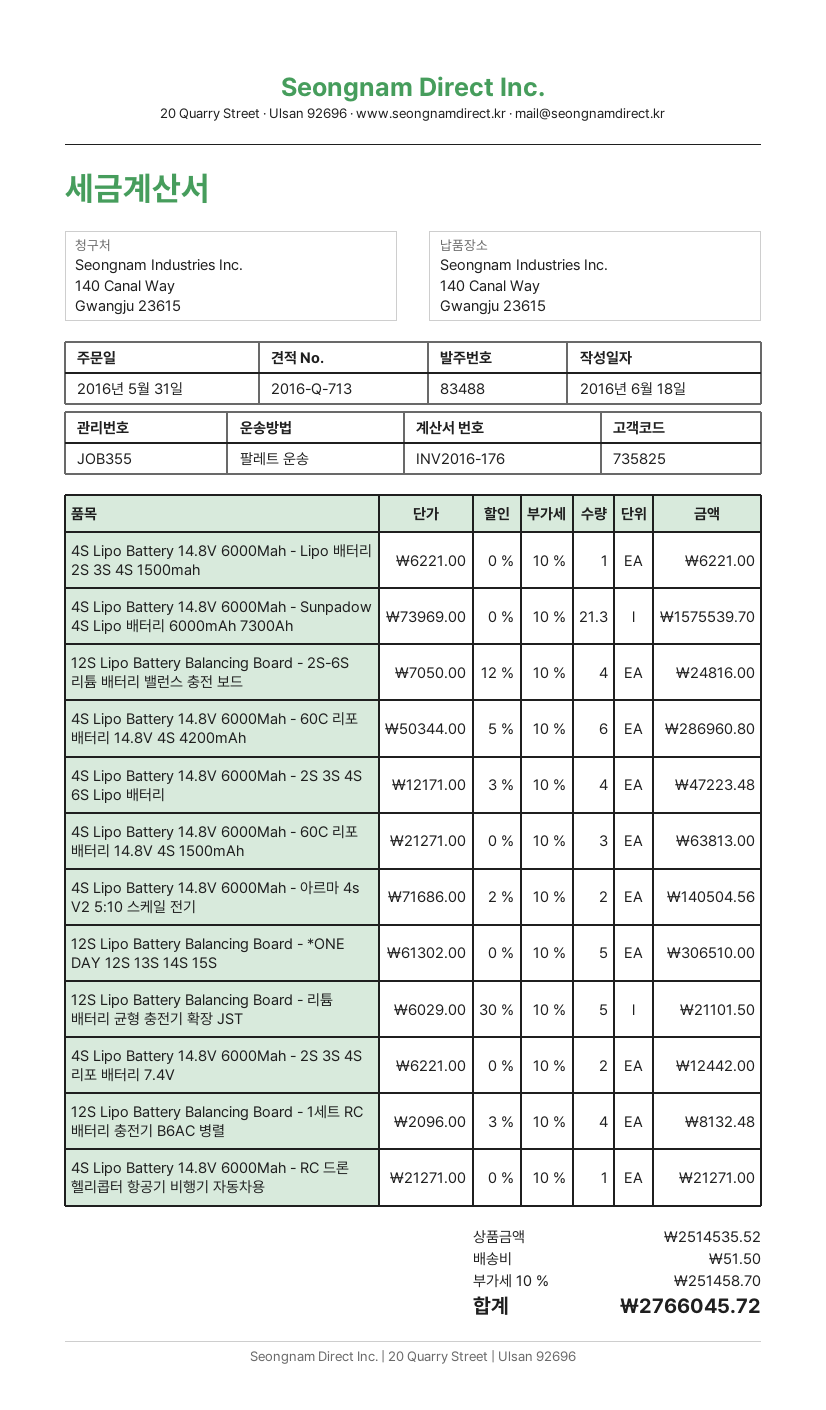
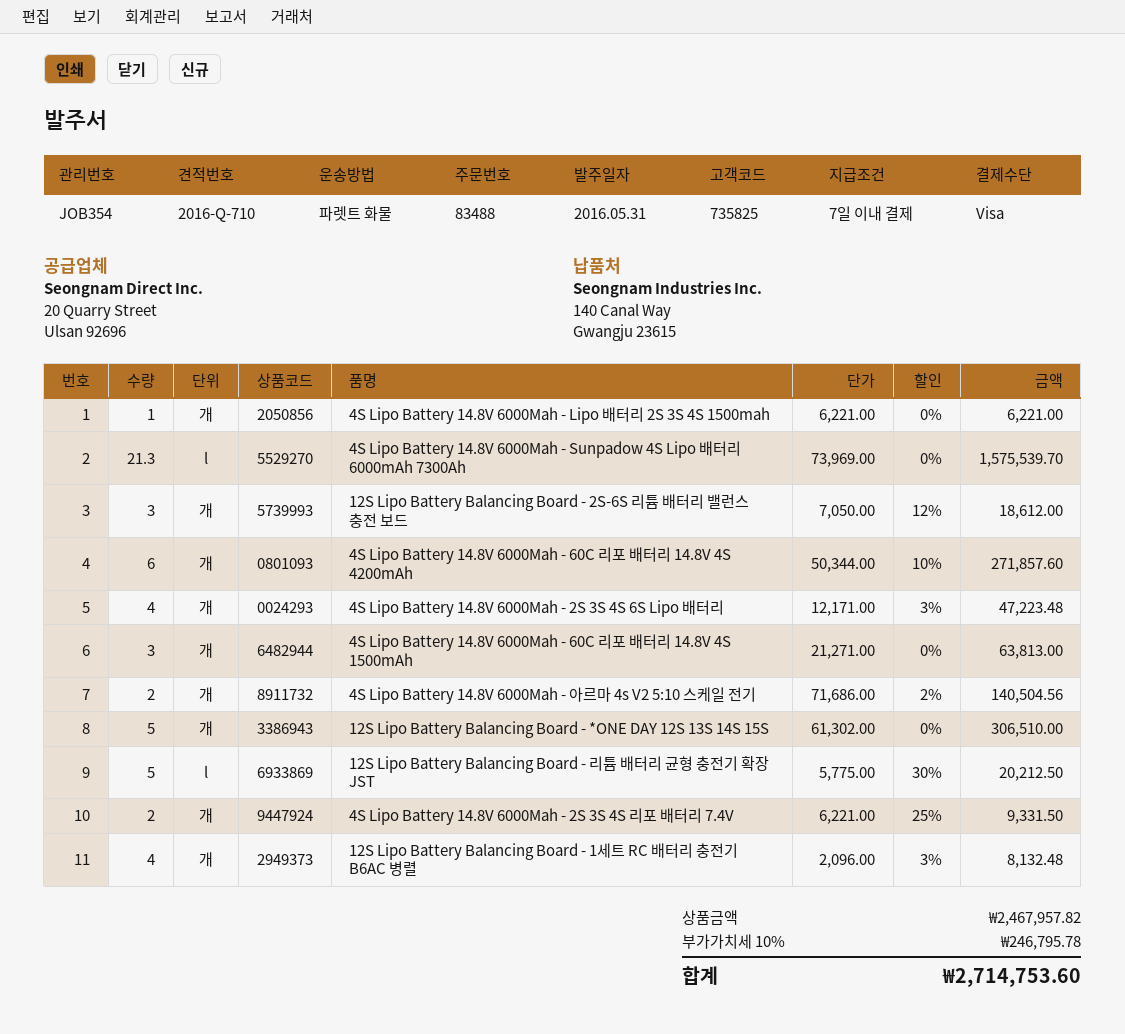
quote number: 2016-Q-713 -> 2016-Q-710
reference: JOB355 -> JOB354
12S Lipo Battery Balancing Board - 2S-6S 리튬 배터리 밸런스 충전 보드: 4 x 7050.00 - 12% = 24816.00 -> 3 x 7050.00 - 12% = 18612.00
4S Lipo Battery 14.8V 6000Mah - 60C 리포 배터리 14.8V 4S 4200mAh: 6 x 50344.00 - 5% = 286960.80 -> 6 x 50344.00 - 10% = 271857.60
12S Lipo Battery Balancing Board - 리튬 배터리 균형 충전기 확장 JST: 5 x 6029.00 - 30% = 21101.50 -> 5 x 5775.00 - 30% = 20212.50
4S Lipo Battery 14.8V 6000Mah - 2S 3S 4S 리포 배터리 7.4V: 2 x 6221.00 = 12442.00 -> 2 x 6221.00 - 25% = 9331.50
4S Lipo Battery 14.8V 6000Mah - RC 드론 헬리콥터 항공기 비행기 자동차용: 1 x 21271.00 = 21271.00 -> none
subtotal: 2514535.52 -> 2467957.82
shipping: 51.50 -> none
tax: 10% = 251458.70 -> 10% = 246795.78
total: 2766045.72 -> 2714753.60

